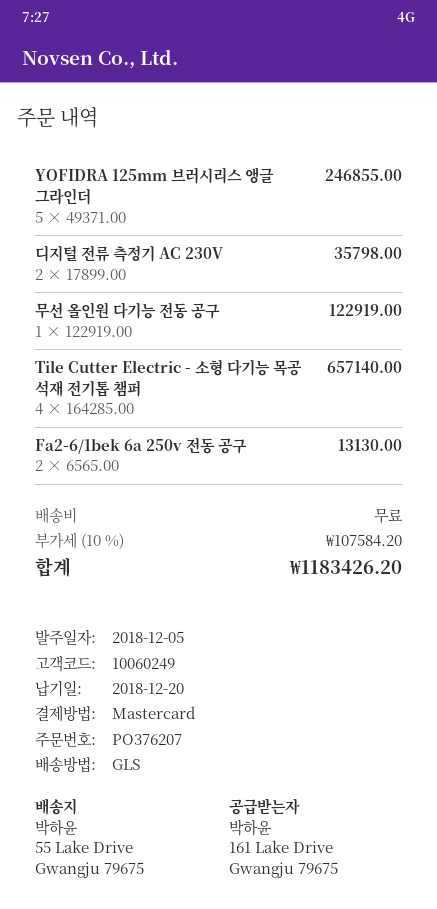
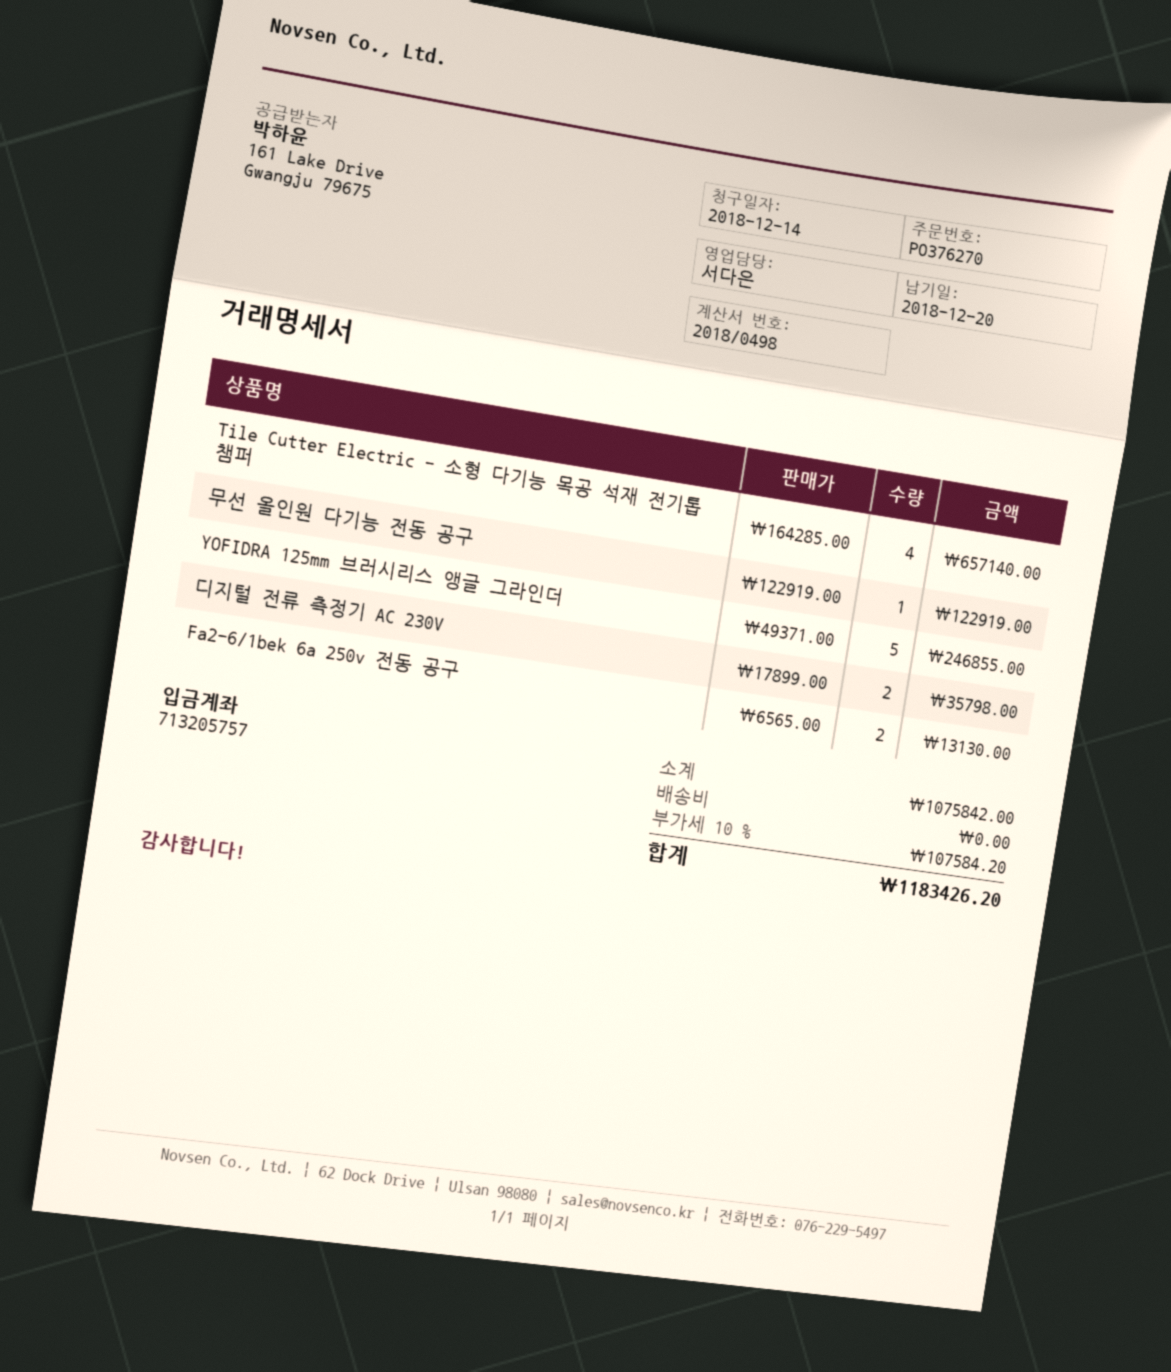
order number: PO376207 -> PO376270

